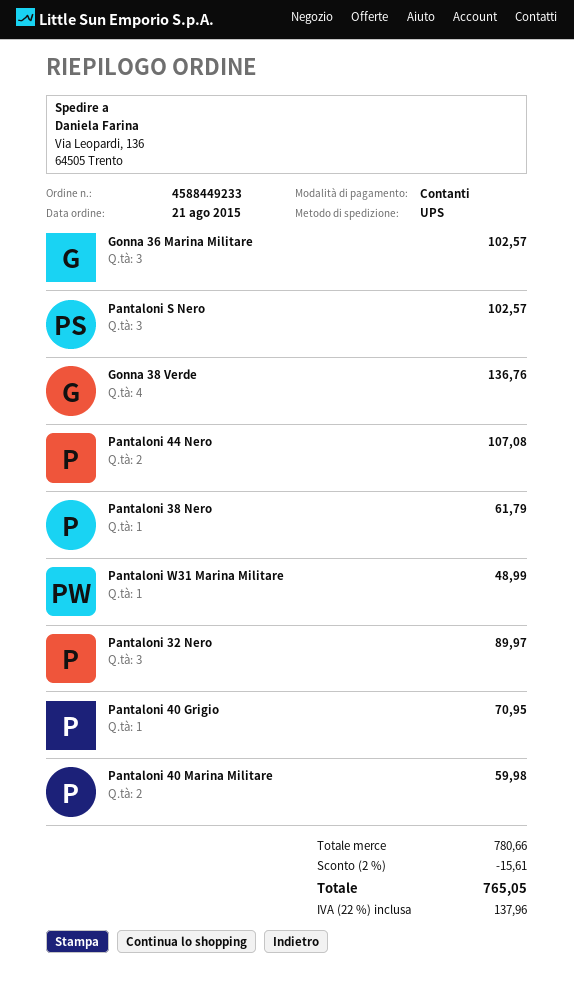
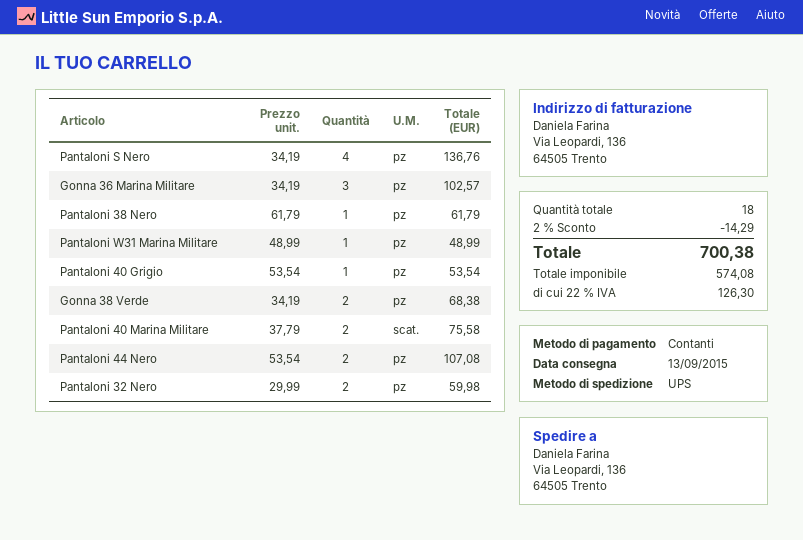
Pantaloni S Nero: 3 for 102.57 -> 4 for 136.76
Gonna 38 Verde: 4 for 136.76 -> 2 for 68.38
Pantaloni 32 Nero: 3 for 89.97 -> 2 for 59.98
Pantaloni 40 Grigio: 1 for 70.95 -> 1 for 53.54
Pantaloni 40 Marina Militare: 2 for 59.98 -> 2 for 75.58
discount: 2% = 15.61 -> 2% = 14.29
tax: 22% = 137.96 -> 22% = 126.30
total: 765.05 -> 700.38

